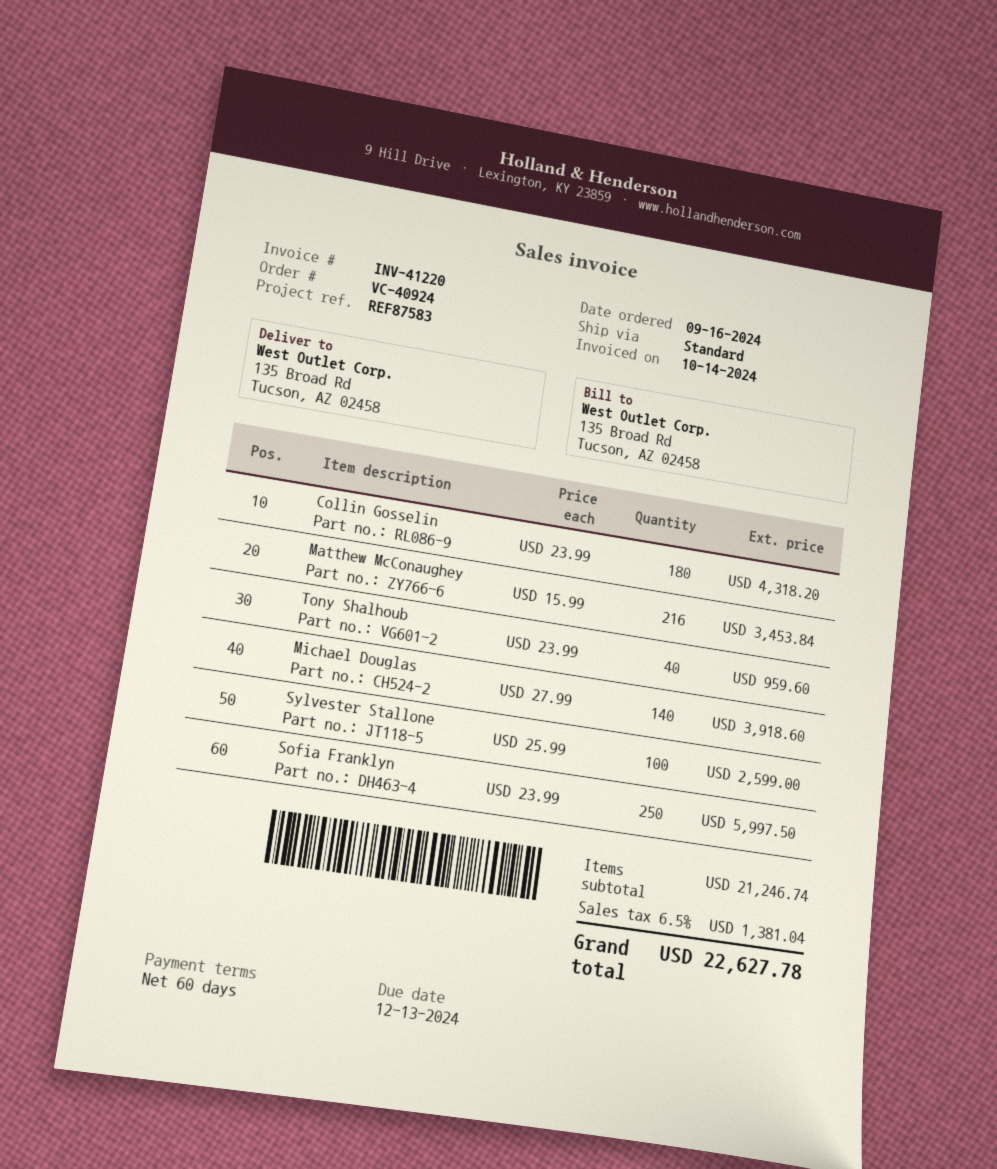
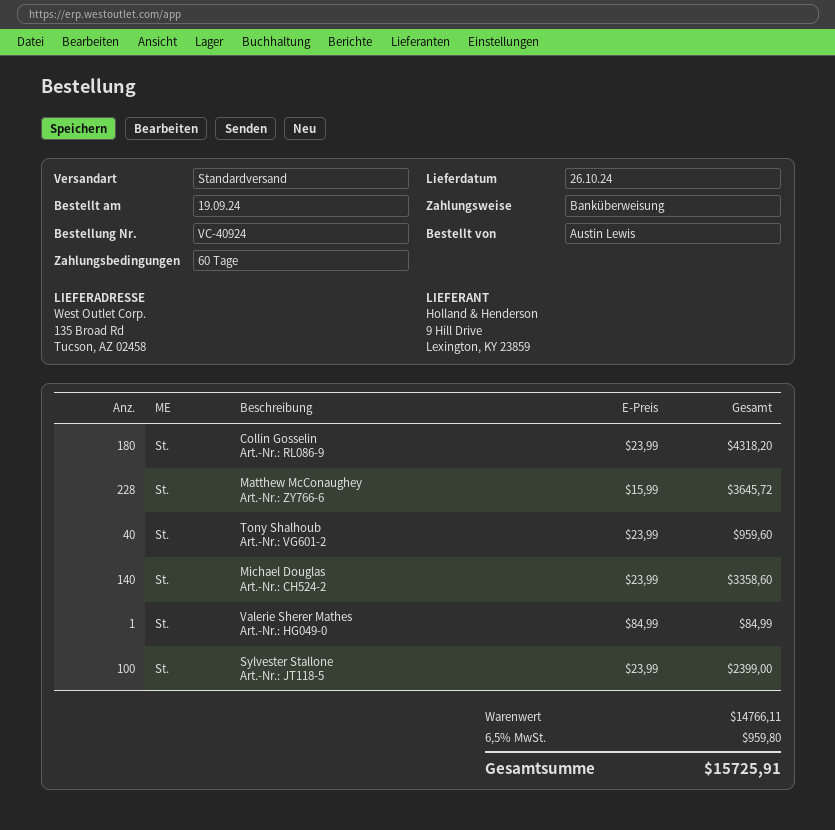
order date: 2024-09-16 -> 2024-09-19
Matthew McConaughey: 216 x 15.99 = 3453.84 -> 228 x 15.99 = 3645.72
Michael Douglas: 140 x 27.99 = 3918.60 -> 140 x 23.99 = 3358.60
Sylvester Stallone: 100 x 25.99 = 2599.00 -> 100 x 23.99 = 2399.00
Sofia Franklyn: 250 x 23.99 = 5997.50 -> none
Valerie Sherer Mathes: none -> 1 x 84.99 = 84.99
subtotal: 21246.74 -> 14766.11
tax: 6.5% = 1381.04 -> 6.5% = 959.80
total: 22627.78 -> 15725.91

